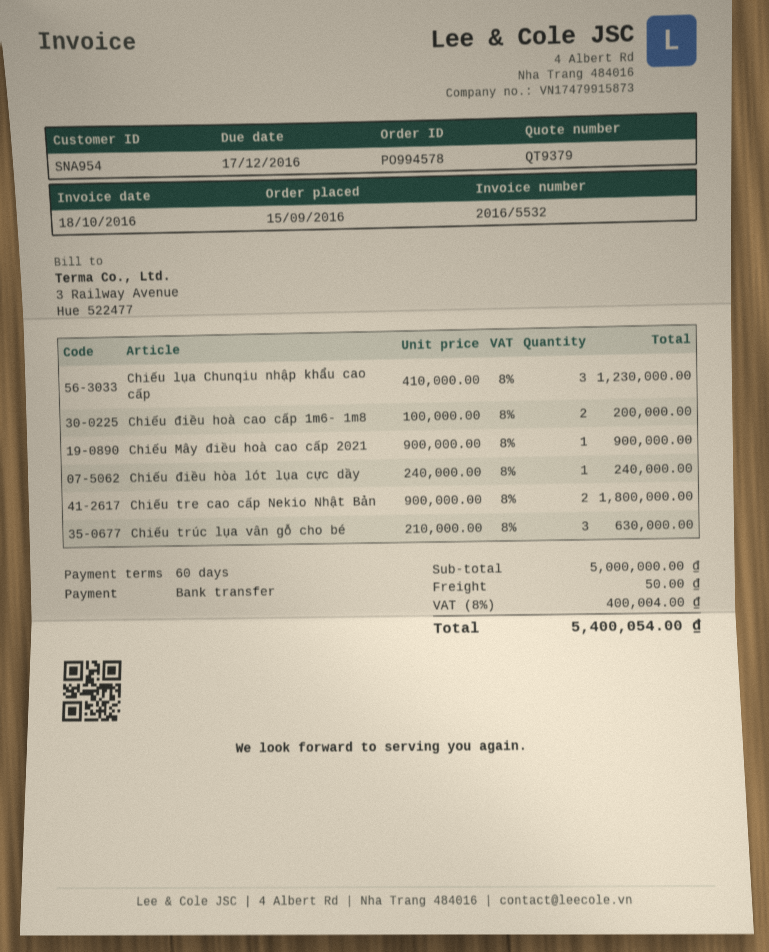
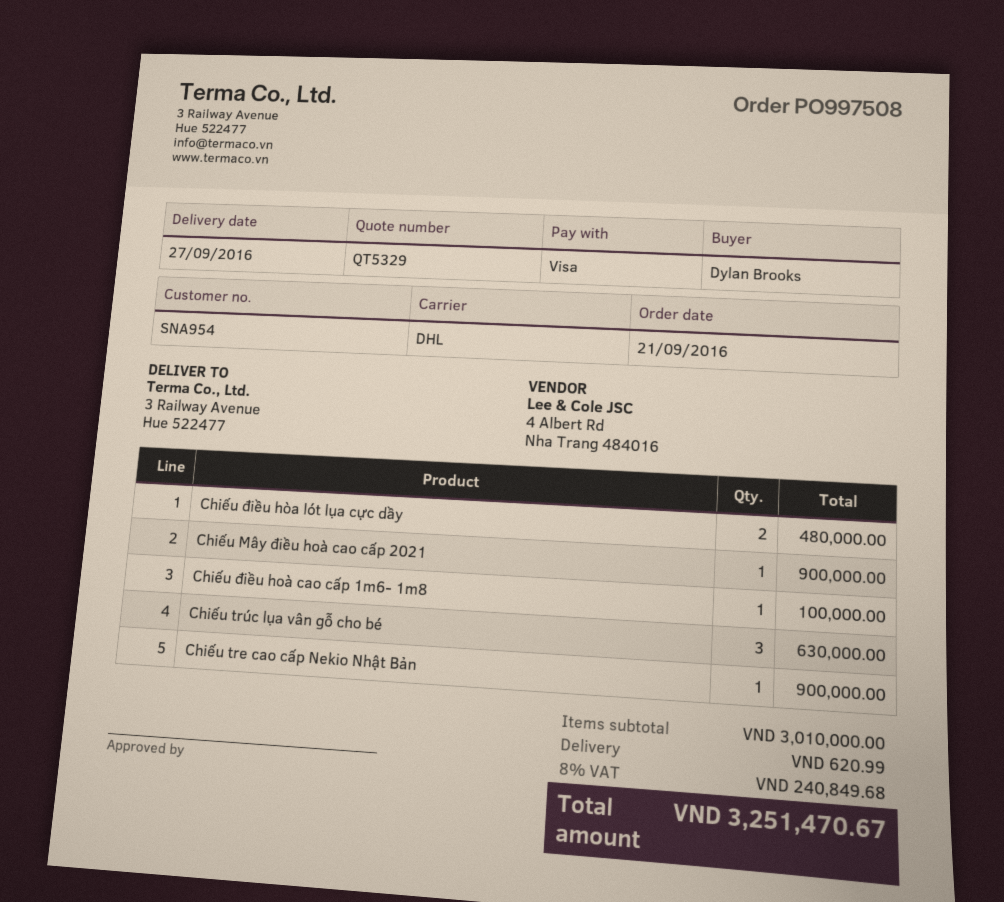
quote number: QT9379 -> QT5329
order number: PO994578 -> PO997508
order date: 2016-09-15 -> 2016-09-21
payment method: bank transfer -> Visa
Chiếu lụa Chunqiu nhập khẩu cao cấp: 3 for 1230000.00 -> none
Chiếu điều hoà cao cấp 1m6- 1m8: 2 for 200000.00 -> 1 for 100000.00
Chiếu điều hòa lót lụa cực dầy: 1 for 240000.00 -> 2 for 480000.00
Chiếu tre cao cấp Nekio Nhật Bản: 2 for 1800000.00 -> 1 for 900000.00
subtotal: 5000000.00 -> 3010000.00
shipping: 50.00 -> 620.99
tax: 8% = 400004.00 -> 8% = 240849.68
total: 5400054.00 -> 3251470.67

